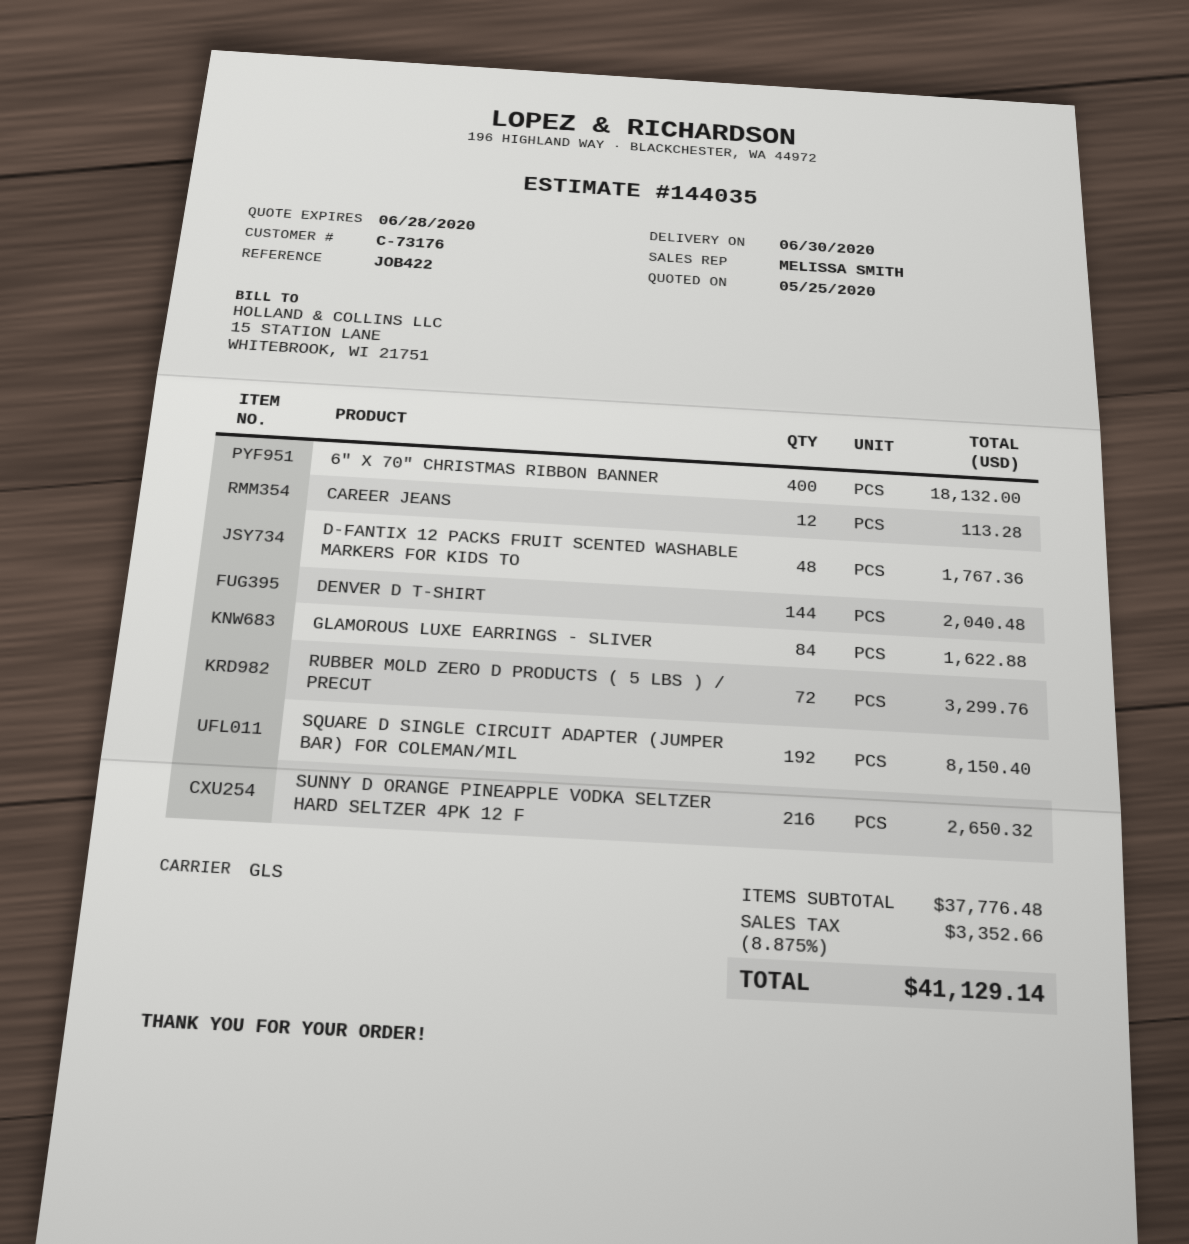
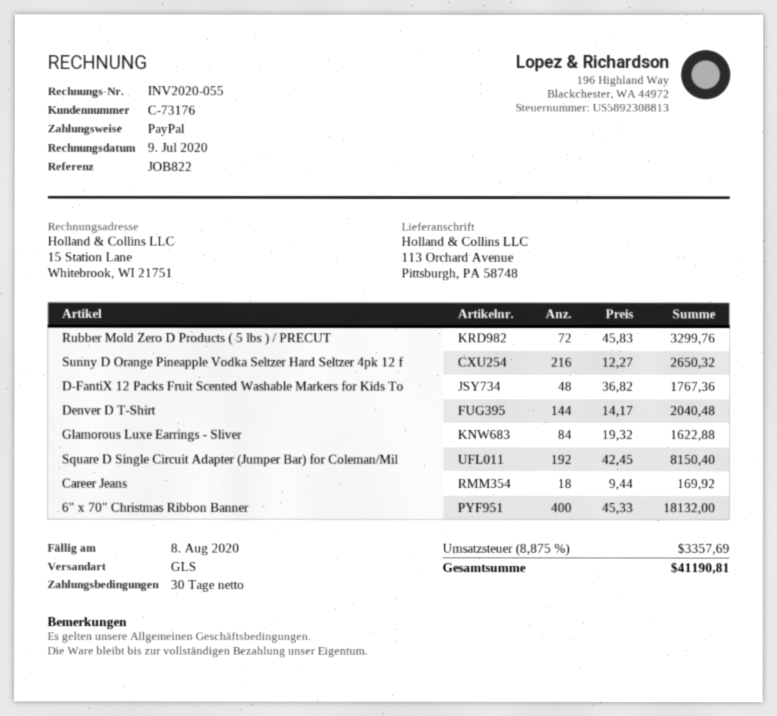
reference: JOB422 -> JOB822
CAREER JEANS: 12 for 113.28 -> 18 for 169.92
tax: 8.875% = 3352.66 -> 8.875% = 3357.69
total: 41129.14 -> 41190.81

